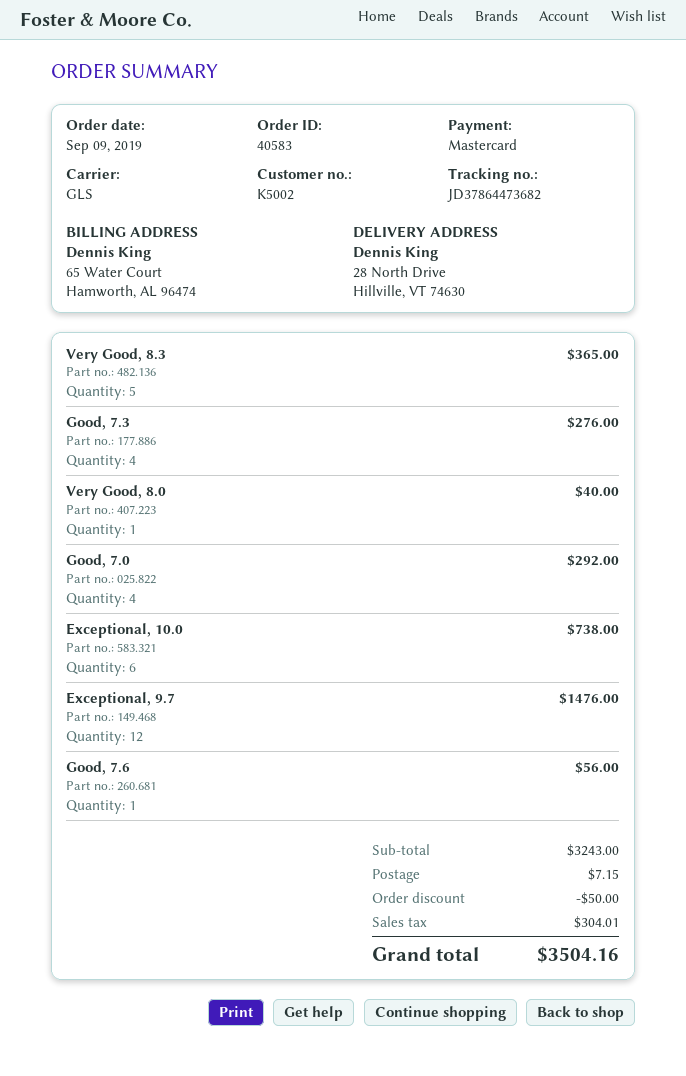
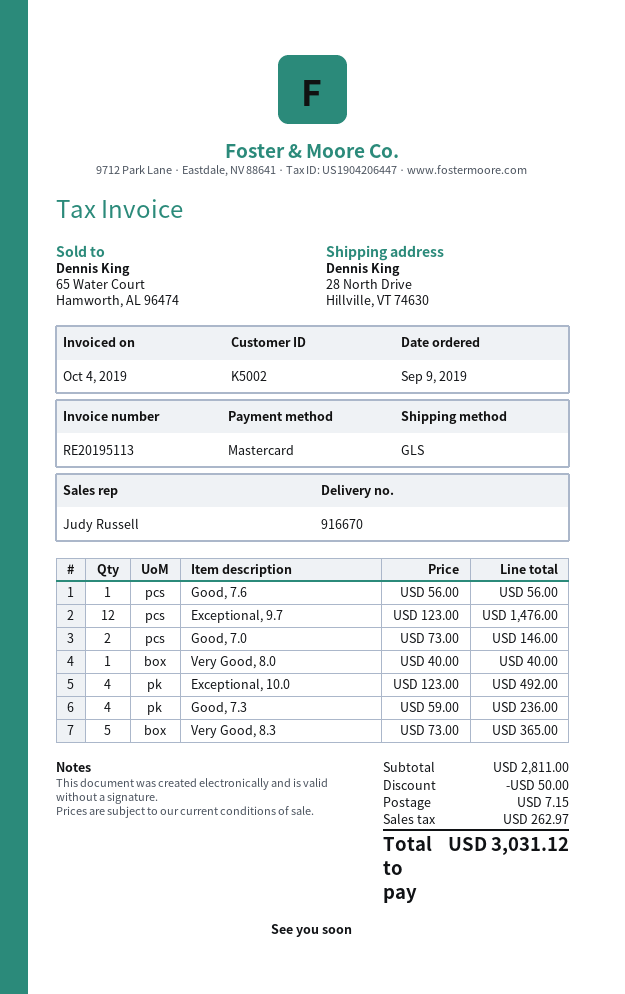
Good, 7.3: 4 for 276.00 -> 4 for 236.00
Good, 7.0: 4 for 292.00 -> 2 for 146.00
Exceptional, 10.0: 6 for 738.00 -> 4 for 492.00
subtotal: 3243.00 -> 2811.00
tax: 304.01 -> 262.97
total: 3504.16 -> 3031.12

